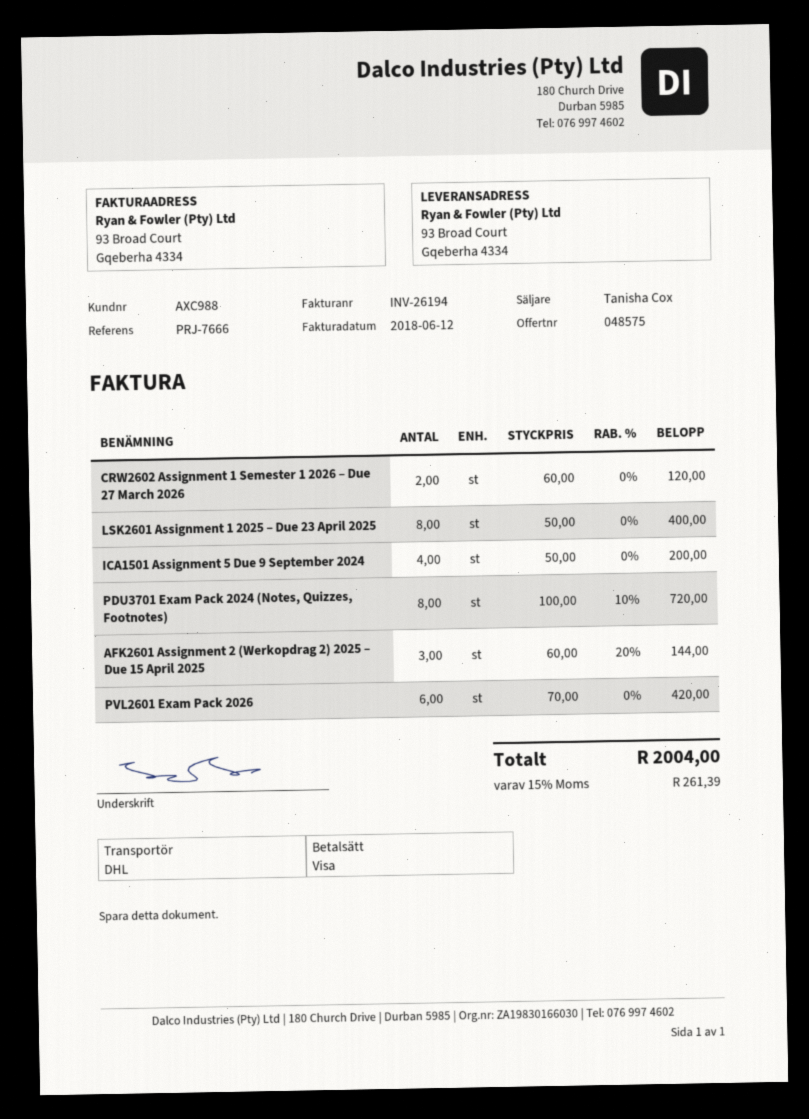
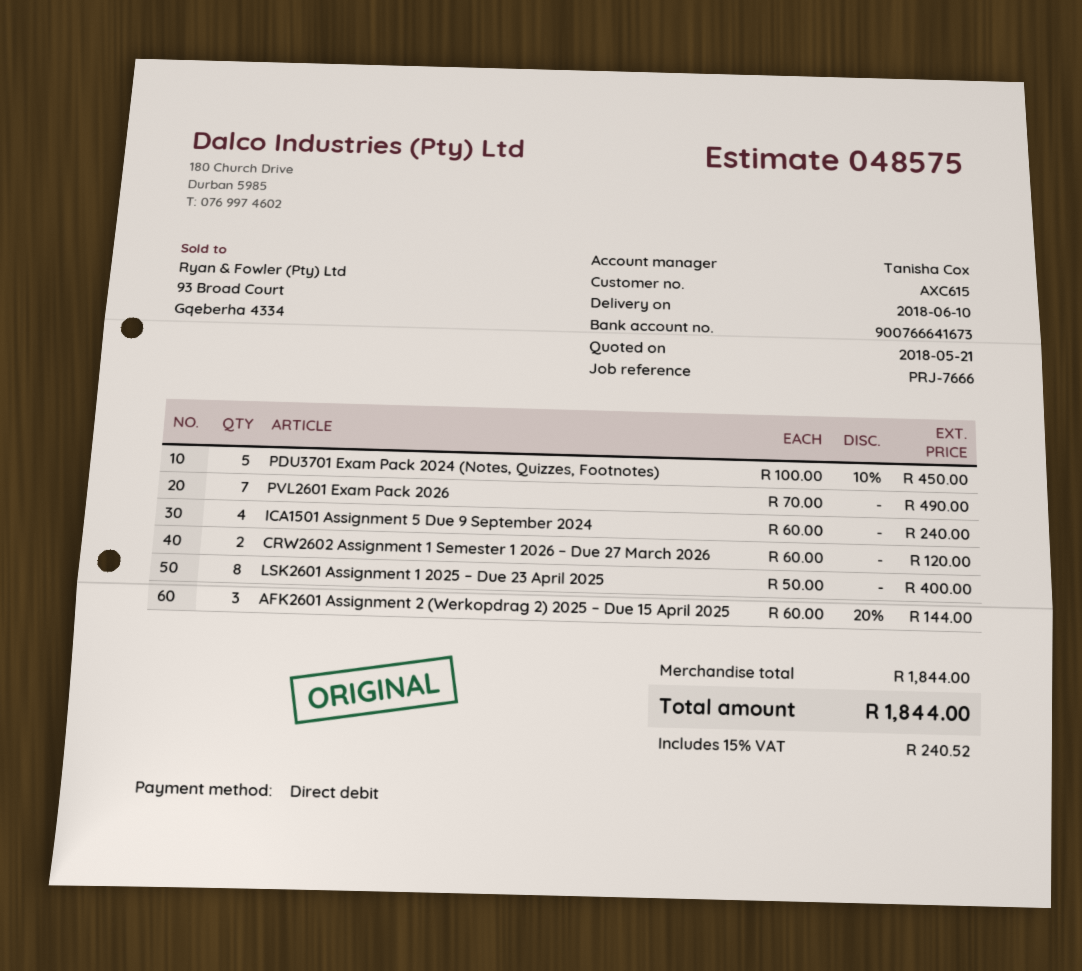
customer number: AXC988 -> AXC615
payment method: Visa -> direct debit
ICA1501 Assignment 5 Due 9 September 2024: 4 x 50.00 = 200.00 -> 4 x 60.00 = 240.00
PDU3701 Exam Pack 2024 (Notes, Quizzes, Footnotes): 8 x 100.00 - 10% = 720.00 -> 5 x 100.00 - 10% = 450.00
PVL2601 Exam Pack 2026: 6 x 70.00 = 420.00 -> 7 x 70.00 = 490.00
tax: 15% = 261.39 -> 15% = 240.52
total: 2004.00 -> 1844.00

